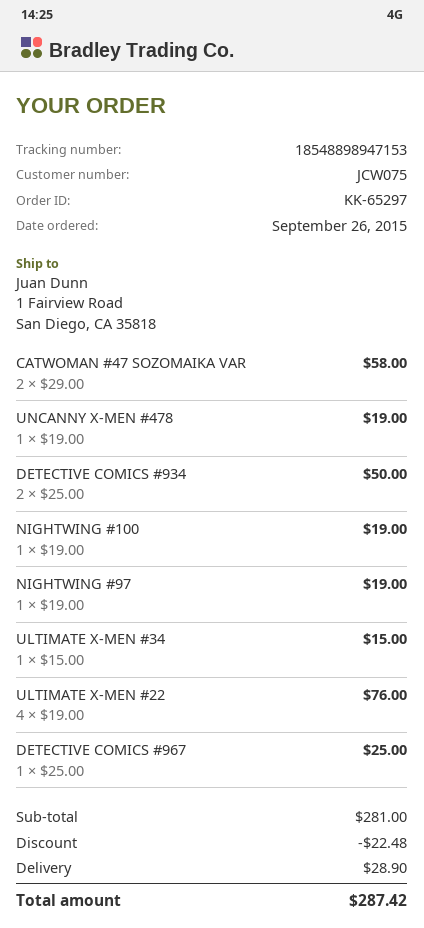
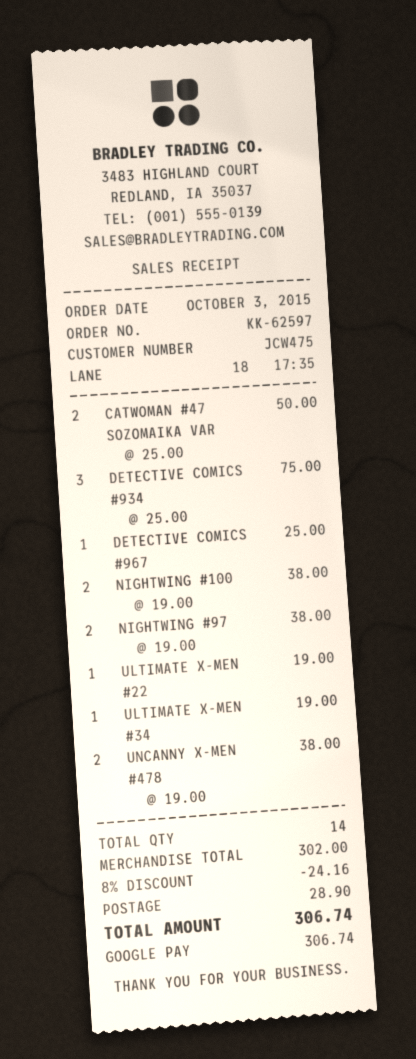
order number: KK-65297 -> KK-62597
order date: 2015-09-26 -> 2015-10-03
customer number: JCW075 -> JCW475
CATWOMAN #47 SOZOMAIKA VAR: 2 x 29.00 = 58.00 -> 2 x 25.00 = 50.00
UNCANNY X-MEN #478: 1 x 19.00 = 19.00 -> 2 x 19.00 = 38.00
DETECTIVE COMICS #934: 2 x 25.00 = 50.00 -> 3 x 25.00 = 75.00
NIGHTWING #100: 1 x 19.00 = 19.00 -> 2 x 19.00 = 38.00
NIGHTWING #97: 1 x 19.00 = 19.00 -> 2 x 19.00 = 38.00
ULTIMATE X-MEN #34: 1 x 15.00 = 15.00 -> 1 x 19.00 = 19.00
ULTIMATE X-MEN #22: 4 x 19.00 = 76.00 -> 1 x 19.00 = 19.00
subtotal: 281.00 -> 302.00
discount: 22.48 -> 24.16
total: 287.42 -> 306.74

